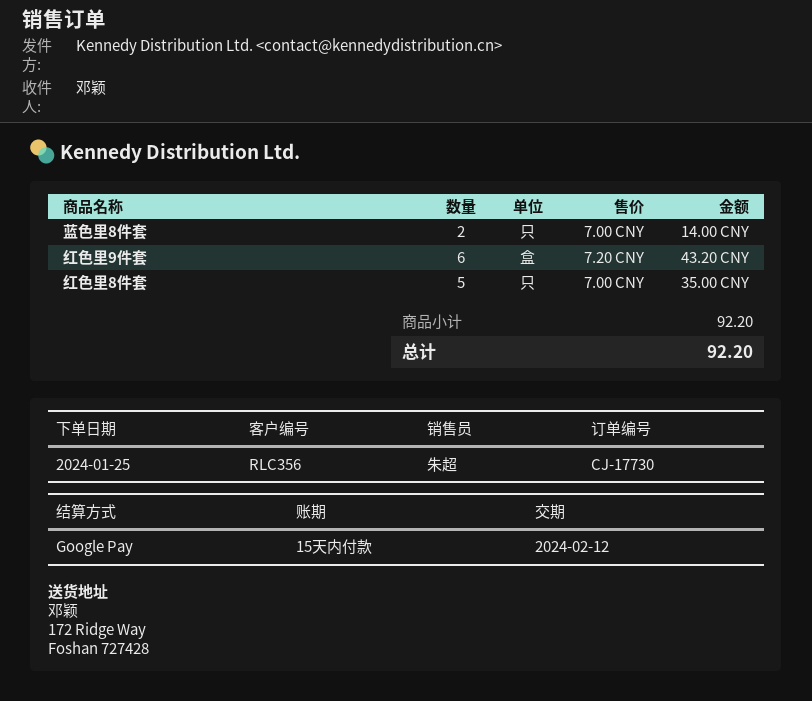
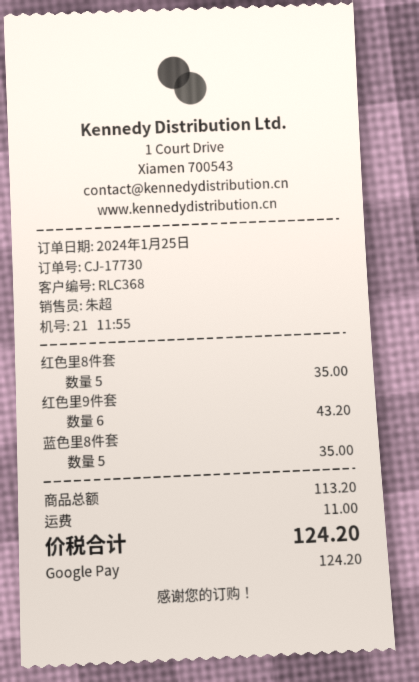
customer number: RLC356 -> RLC368
蓝色里8件套: 2 for 14.00 -> 5 for 35.00
subtotal: 92.20 -> 113.20
shipping: none -> 11.00
total: 92.20 -> 124.20

